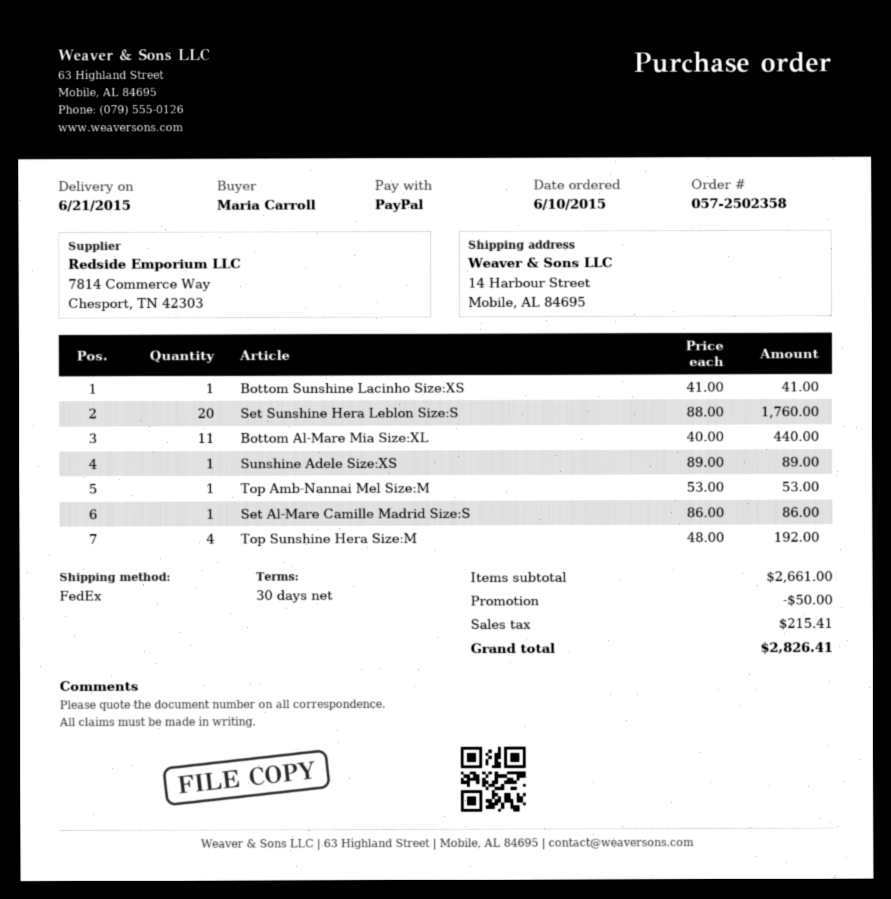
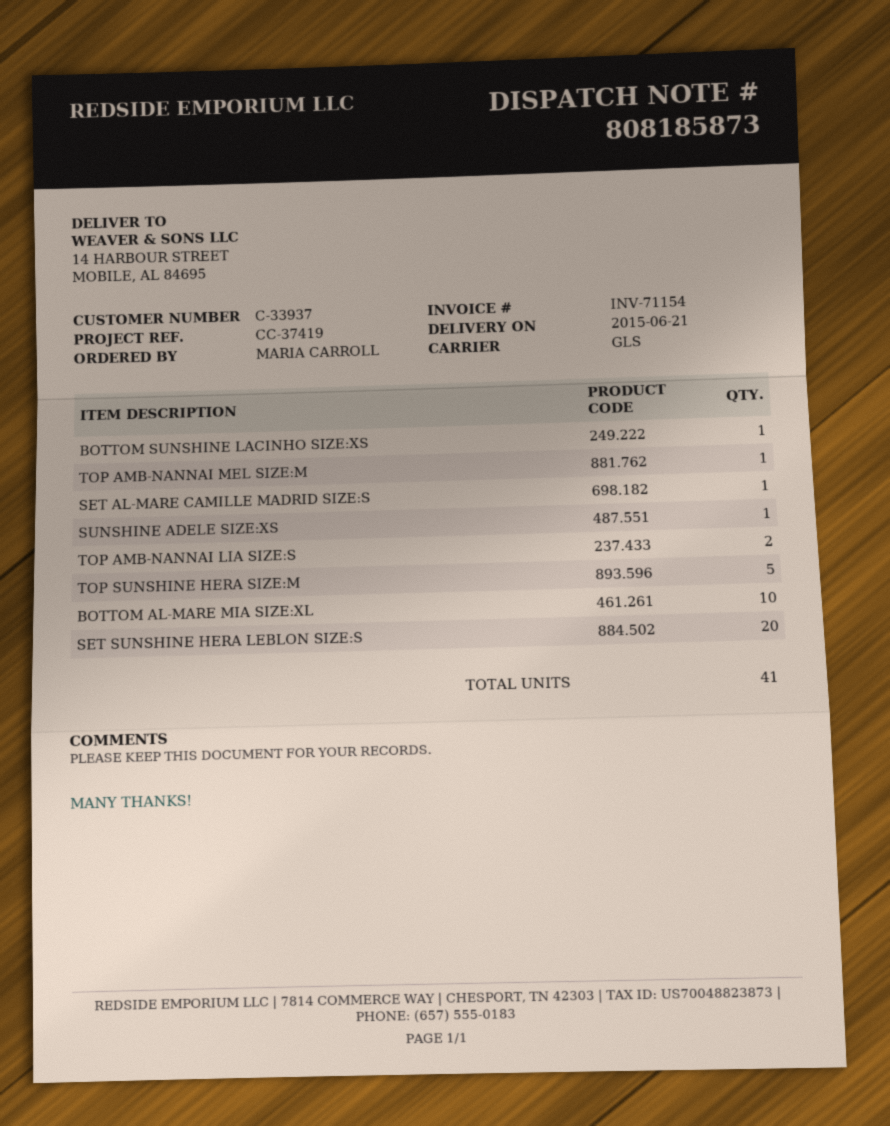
shipping method: FedEx -> GLS
Bottom Al-Mare Mia Size:XL: 11 -> 10
Top Sunshine Hera Size:M: 4 -> 5
TOP AMB-NANNAI LIA SIZE:S: none -> 2

